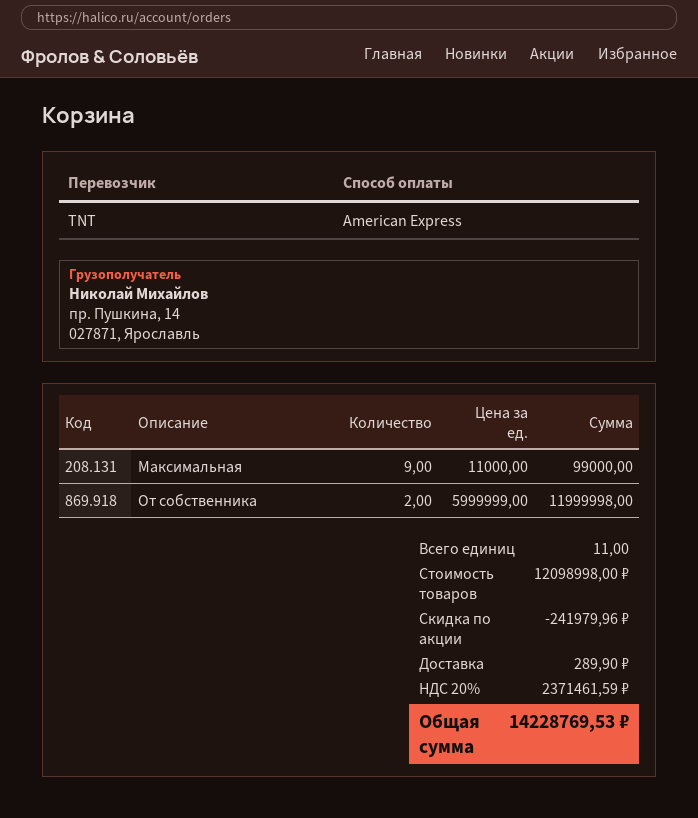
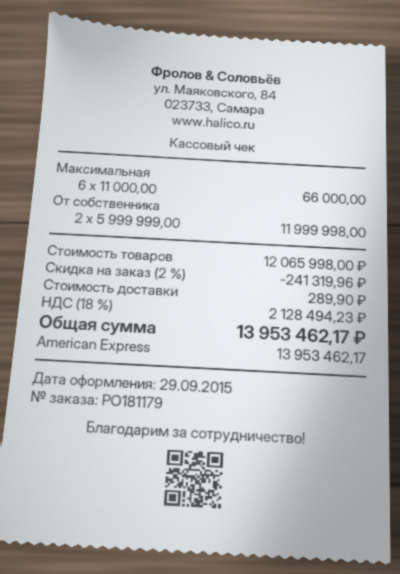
Максимальная: 9 x 11000.00 = 99000.00 -> 6 x 11000.00 = 66000.00
subtotal: 12098998.00 -> 12065998.00
discount: 241979.96 -> 241319.96
tax: 20% = 2371461.59 -> 18% = 2128494.23
total: 14228769.53 -> 13953462.17

